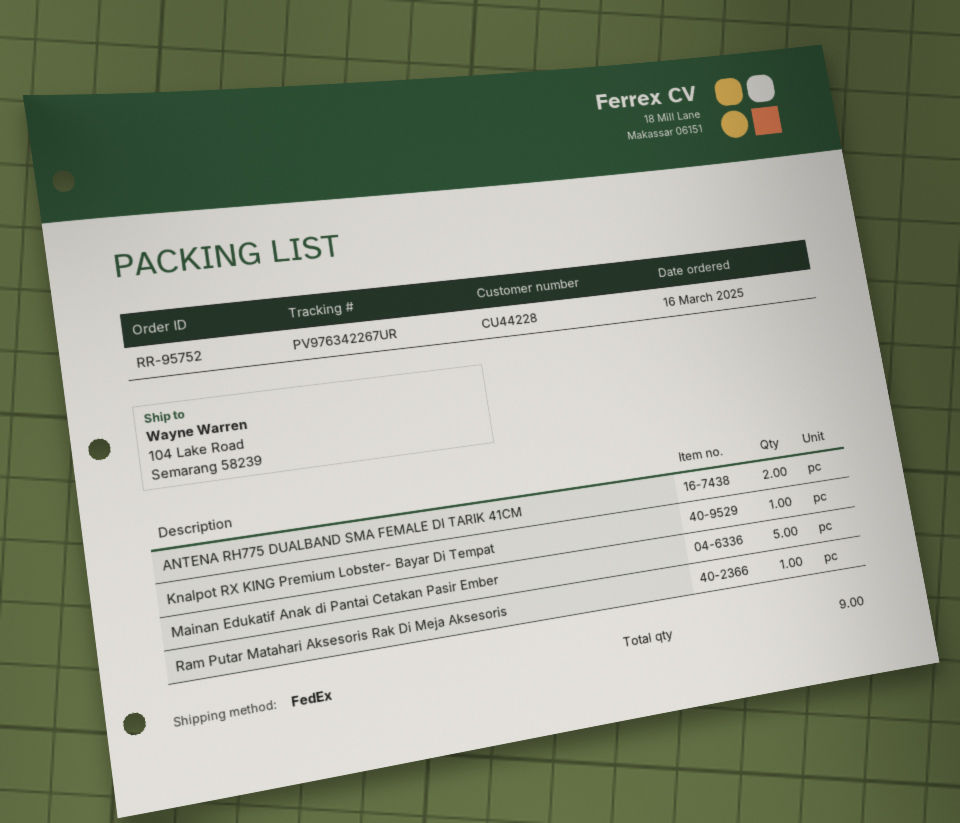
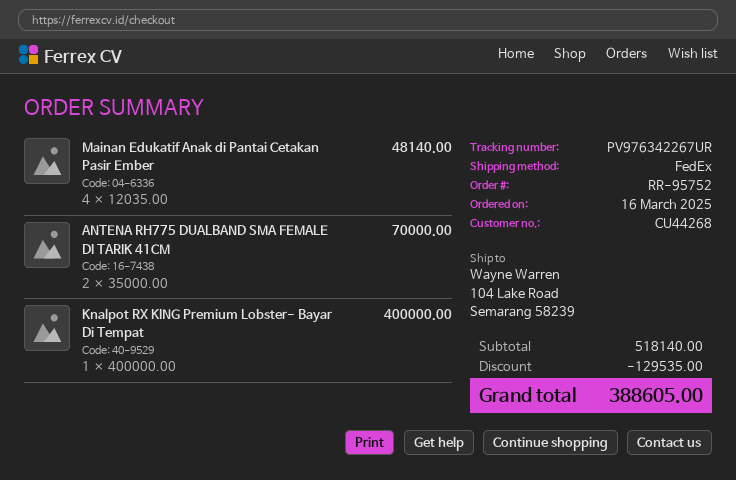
customer number: CU44228 -> CU44268
Mainan Edukatif Anak di Pantai Cetakan Pasir Ember: 5 -> 4
Ram Putar Matahari Aksesoris Rak Di Meja Aksesoris: 1 -> none

